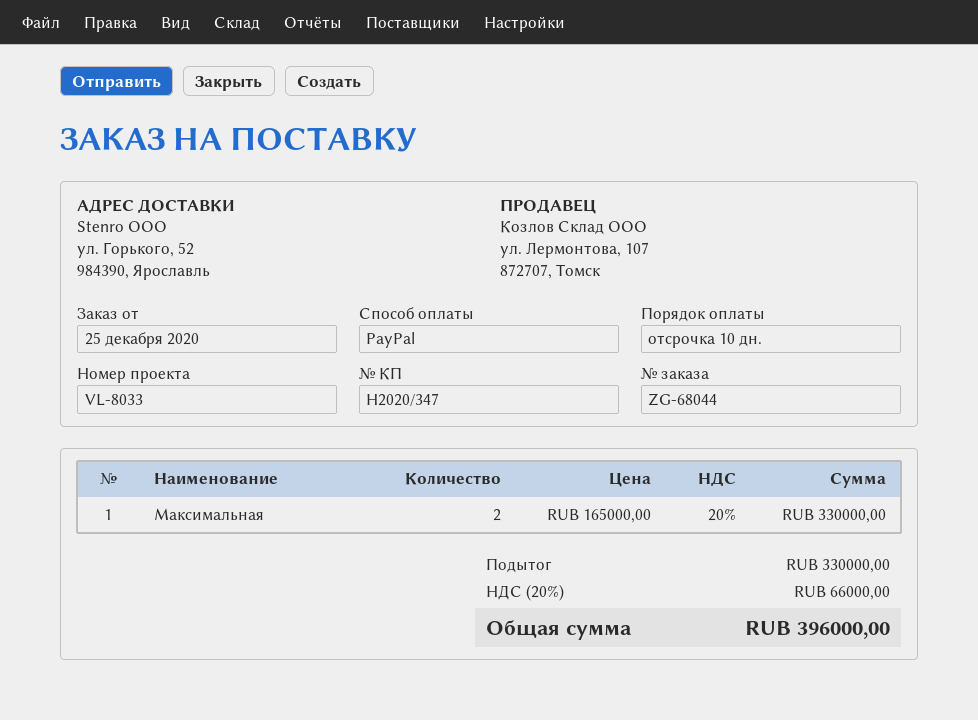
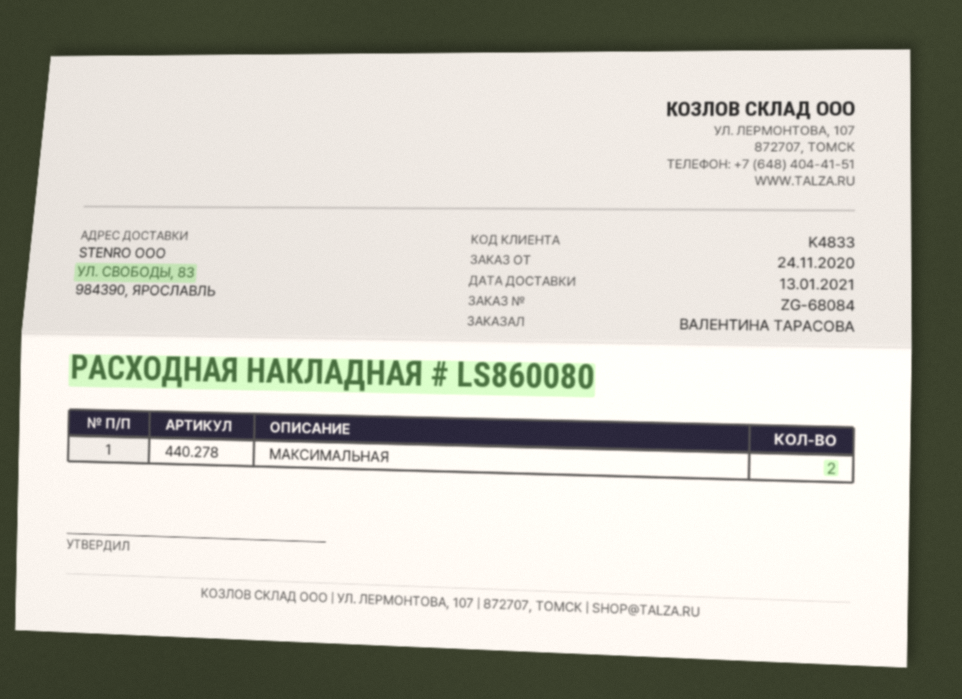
order number: ZG-68044 -> ZG-68084
order date: 2020-12-25 -> 2020-11-24
ship to: ул. Горького, 52, 984390, Ярославль -> УЛ. СВОБОДЫ, 83, 984390, ЯРОСЛАВЛЬ

